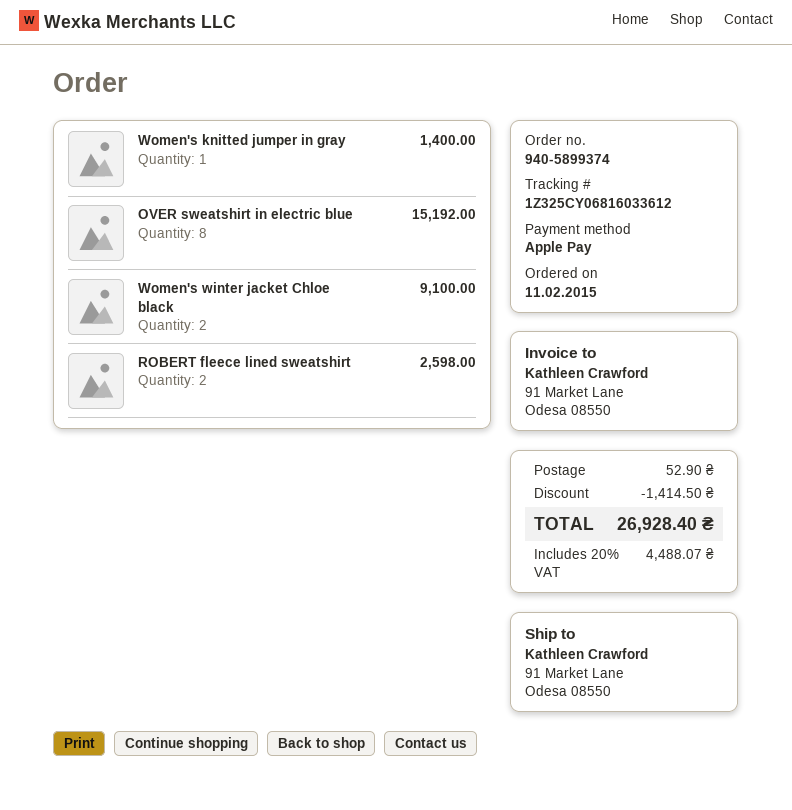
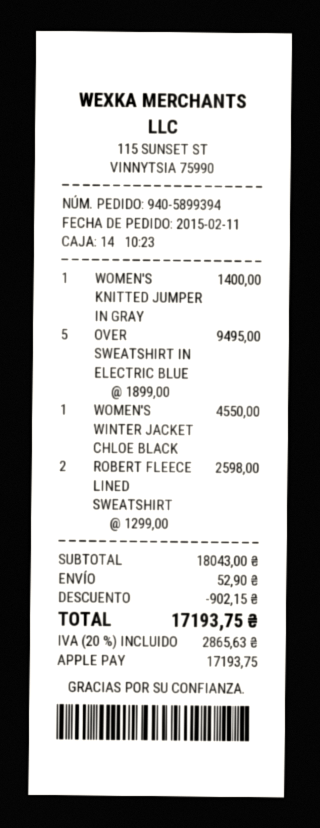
order number: 940-5899374 -> 940-5899394
OVER sweatshirt in electric blue: 8 for 15192.00 -> 5 for 9495.00
Women's winter jacket Chloe black: 2 for 9100.00 -> 1 for 4550.00
discount: 1414.50 -> 902.15
tax: 20% = 4488.07 -> 20% = 2865.63
total: 26928.40 -> 17193.75

